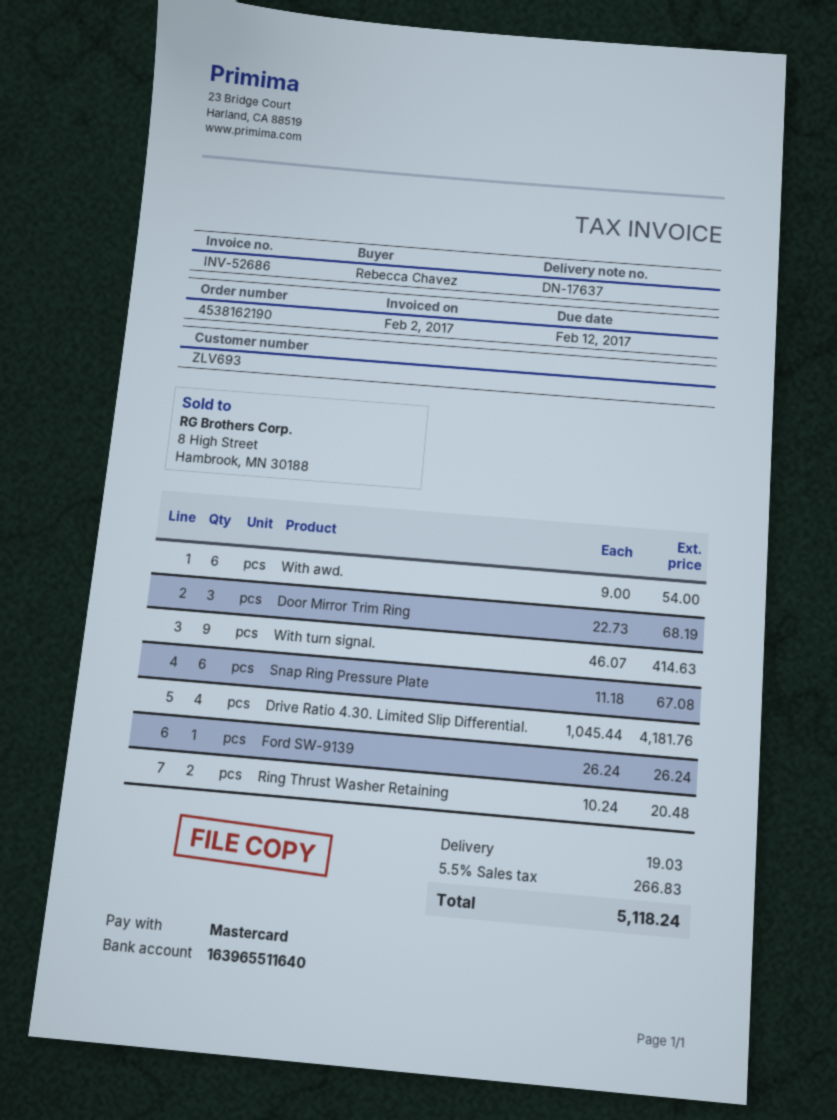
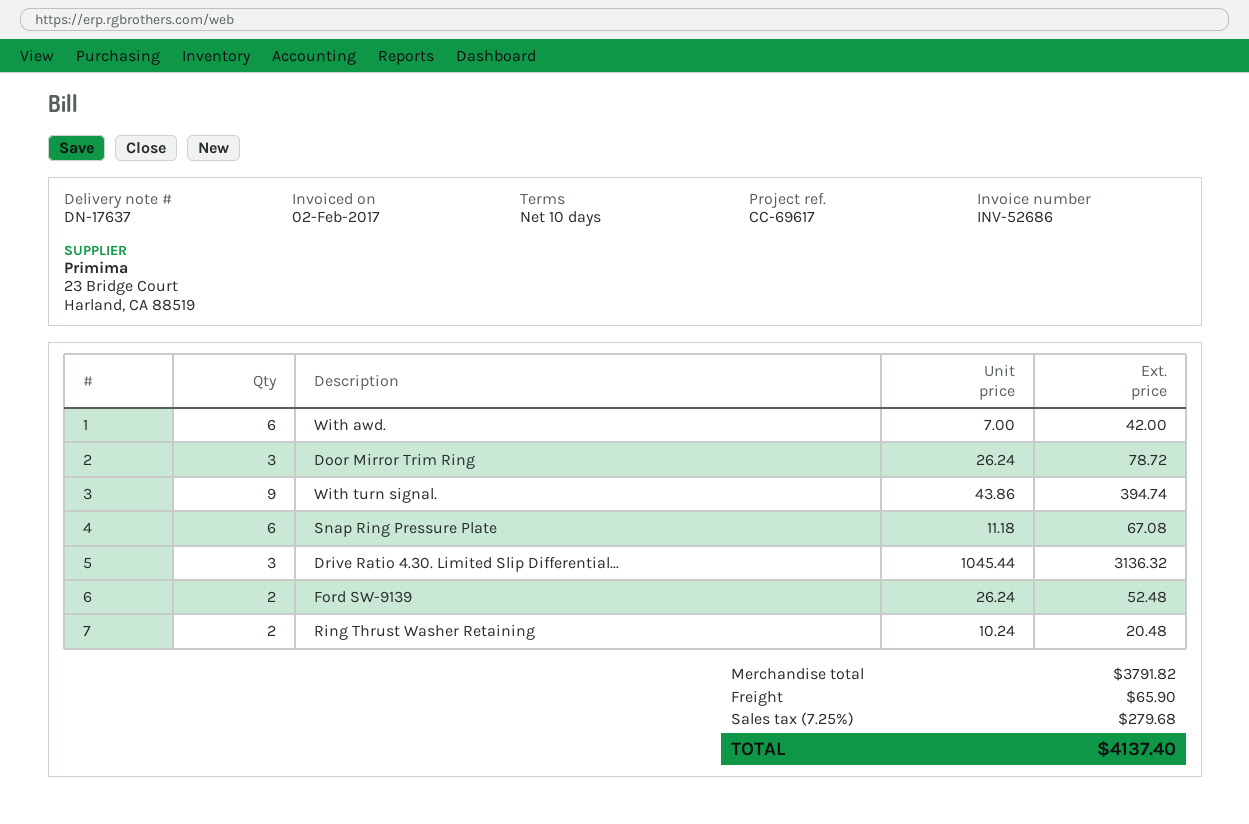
With awd.: 6 x 9.00 = 54.00 -> 6 x 7.00 = 42.00
Door Mirror Trim Ring: 3 x 22.73 = 68.19 -> 3 x 26.24 = 78.72
With turn signal.: 9 x 46.07 = 414.63 -> 9 x 43.86 = 394.74
Drive Ratio 4.30. Limited Slip Differential.: 4 x 1045.44 = 4181.76 -> 3 x 1045.44 = 3136.32
Ford SW-9139: 1 x 26.24 = 26.24 -> 2 x 26.24 = 52.48
shipping: 19.03 -> 65.90
tax: 5.5% = 266.83 -> 7.25% = 279.68
total: 5118.24 -> 4137.40

